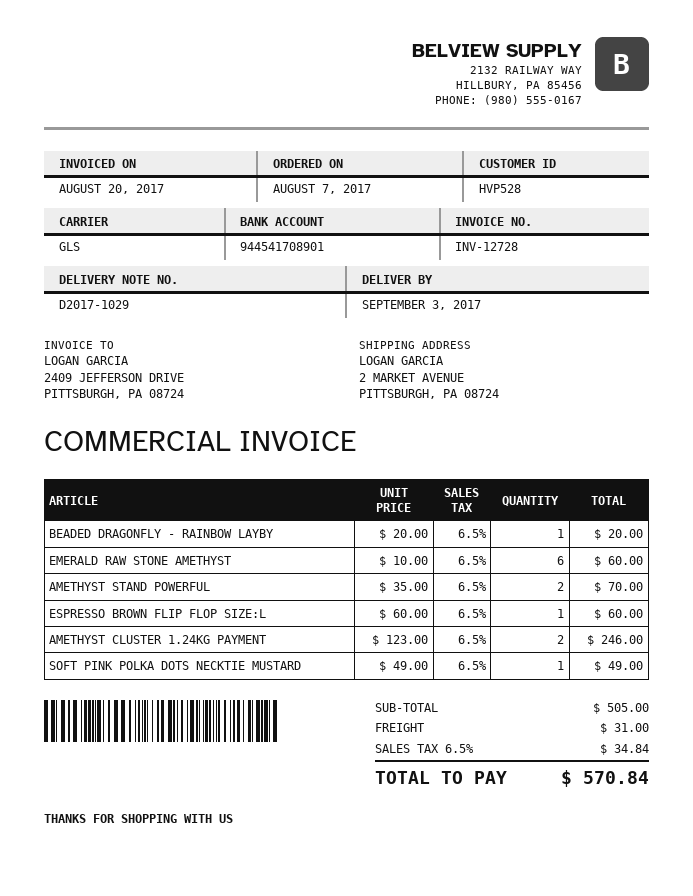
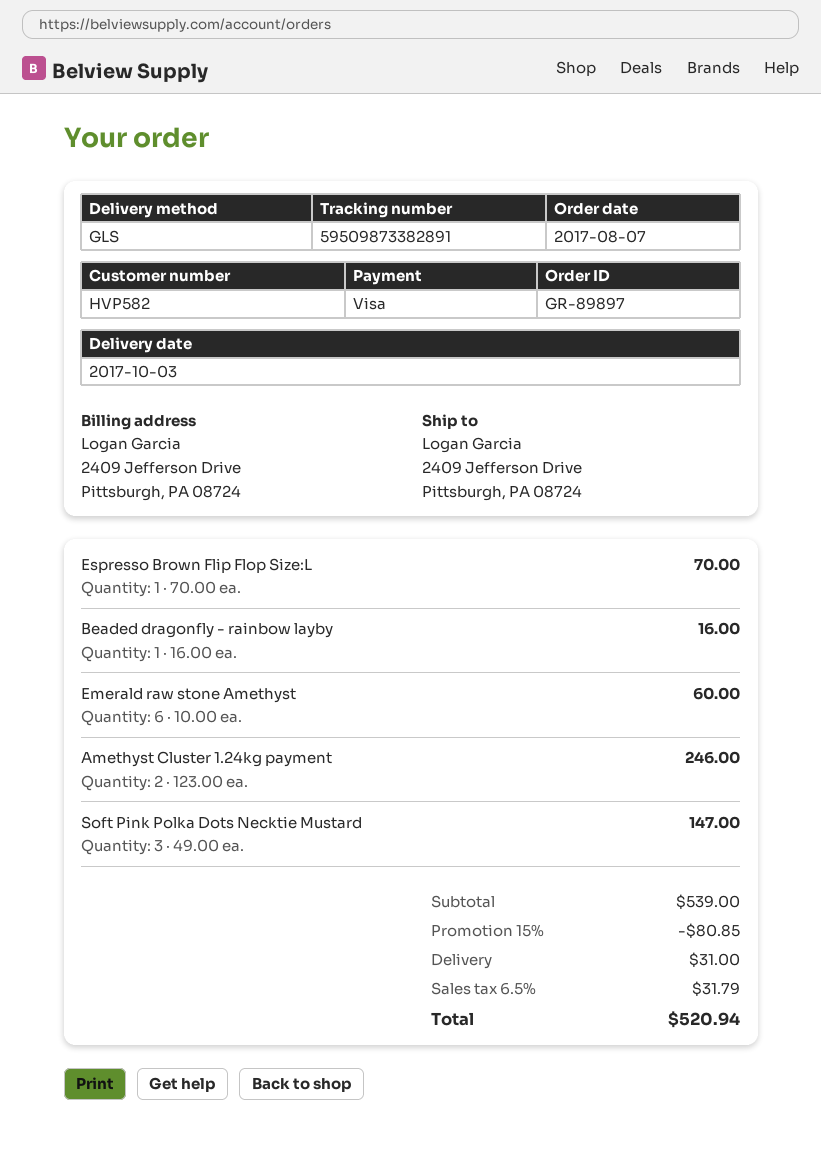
delivery date: 2017-09-03 -> 2017-10-03
customer number: HVP528 -> HVP582
ship to: 2 MARKET AVENUE, PITTSBURGH, PA 08724 -> 2409 Jefferson Drive, Pittsburgh, PA 08724
BEADED DRAGONFLY - RAINBOW LAYBY: 1 x 20.00 = 20.00 -> 1 x 16.00 = 16.00
AMETHYST STAND POWERFUL: 2 x 35.00 = 70.00 -> none
ESPRESSO BROWN FLIP FLOP SIZE:L: 1 x 60.00 = 60.00 -> 1 x 70.00 = 70.00
SOFT PINK POLKA DOTS NECKTIE MUSTARD: 1 x 49.00 = 49.00 -> 3 x 49.00 = 147.00
subtotal: 505.00 -> 539.00
discount: none -> 15% = 80.85
tax: 6.5% = 34.84 -> 6.5% = 31.79
total: 570.84 -> 520.94

